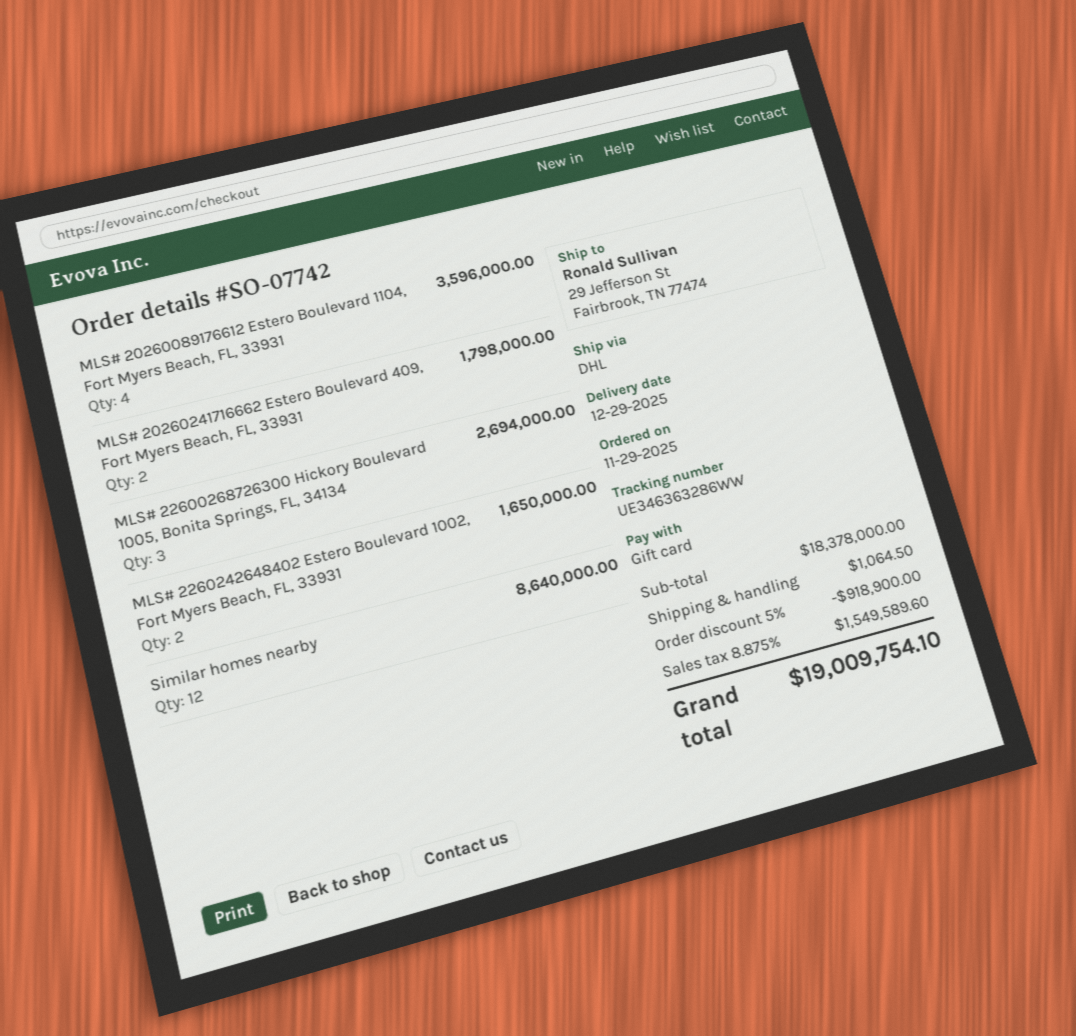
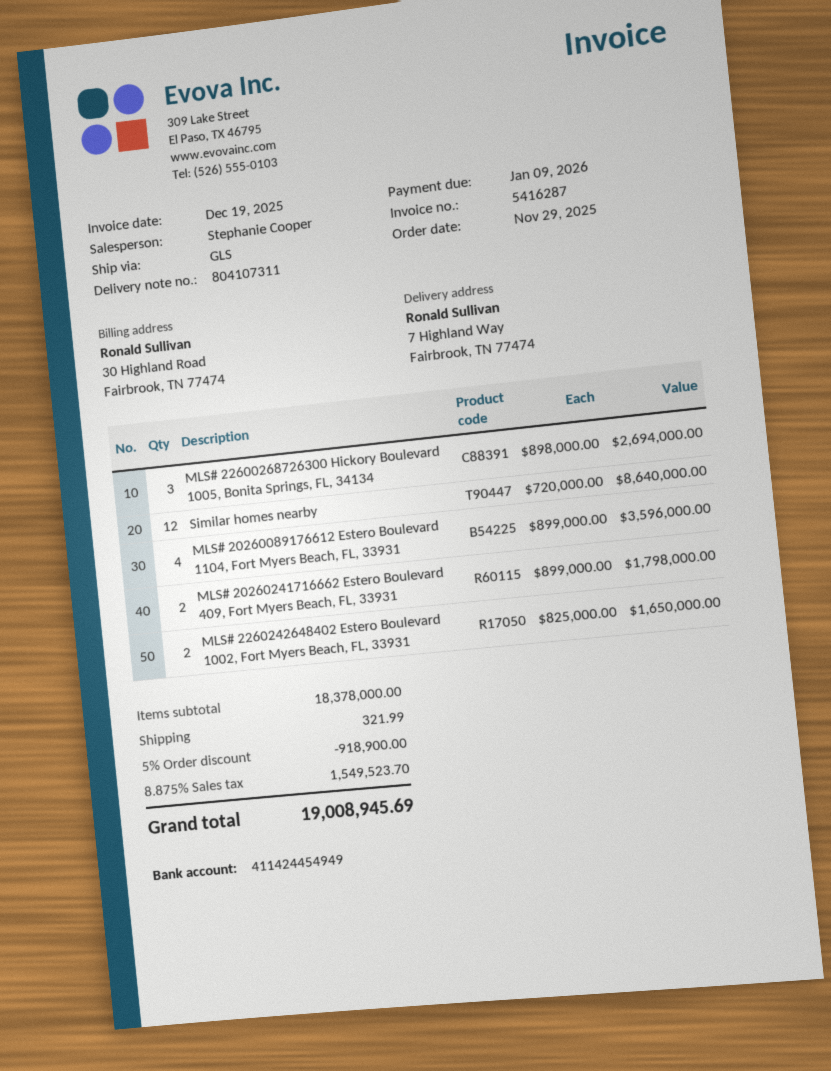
shipping method: DHL -> GLS
ship to: 29 Jefferson St, Fairbrook, TN 77474 -> 7 Highland Way, Fairbrook, TN 77474
shipping: 1064.50 -> 321.99
tax: 8.875% = 1549589.60 -> 8.875% = 1549523.70
total: 19009754.10 -> 19008945.69

